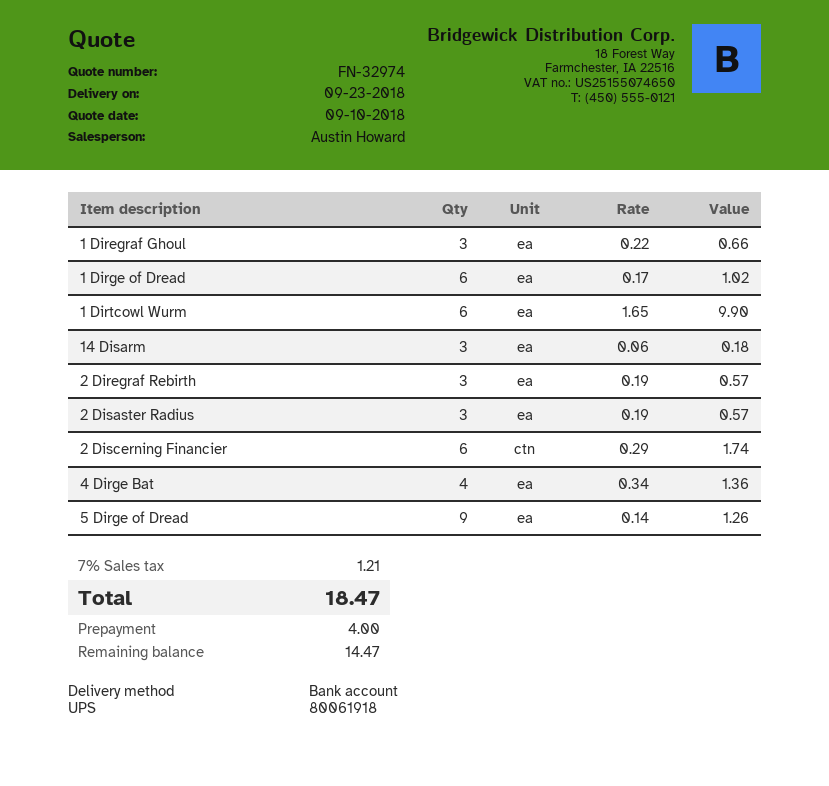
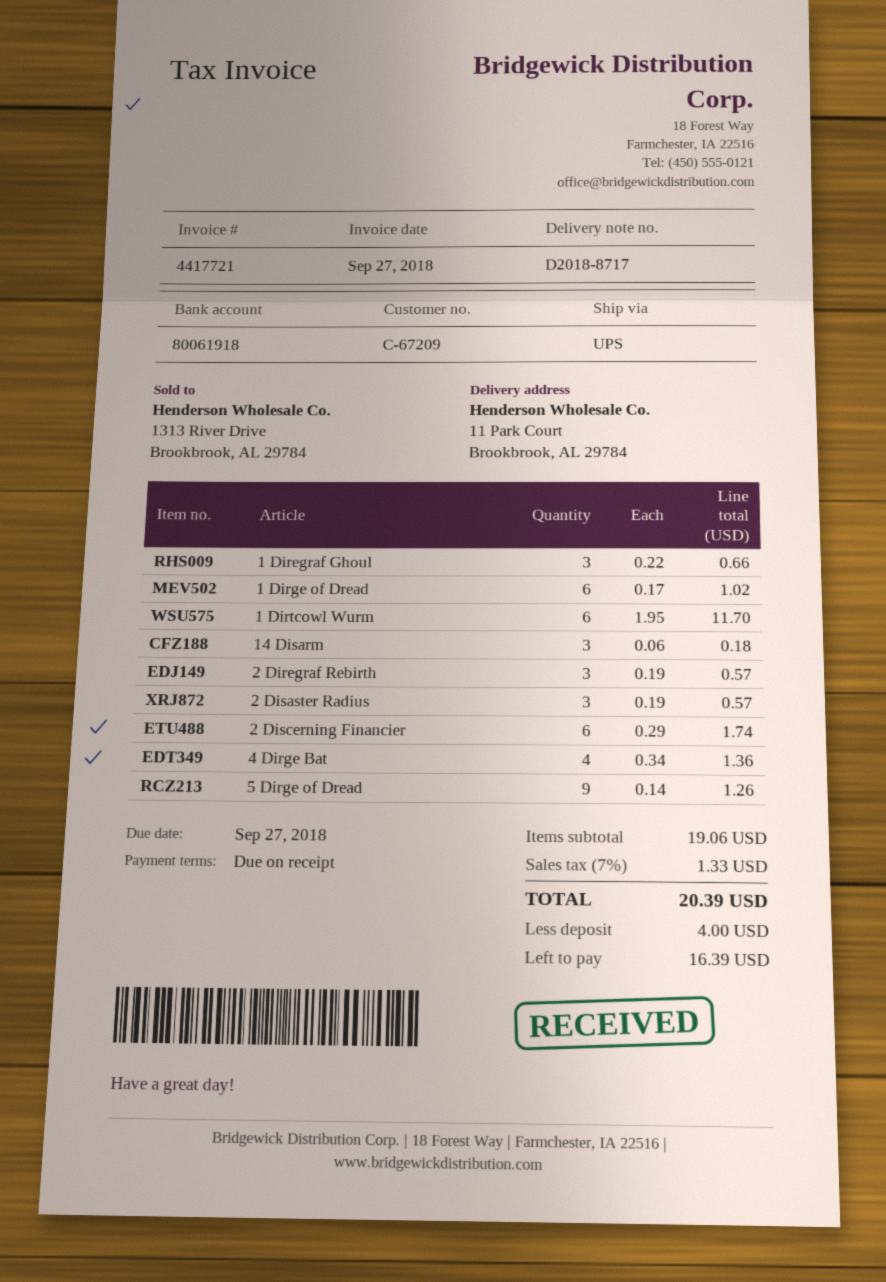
1 Dirtcowl Wurm: 6 x 1.65 = 9.90 -> 6 x 1.95 = 11.70
tax: 7% = 1.21 -> 7% = 1.33
total: 18.47 -> 20.39
balance: 14.47 -> 16.39

